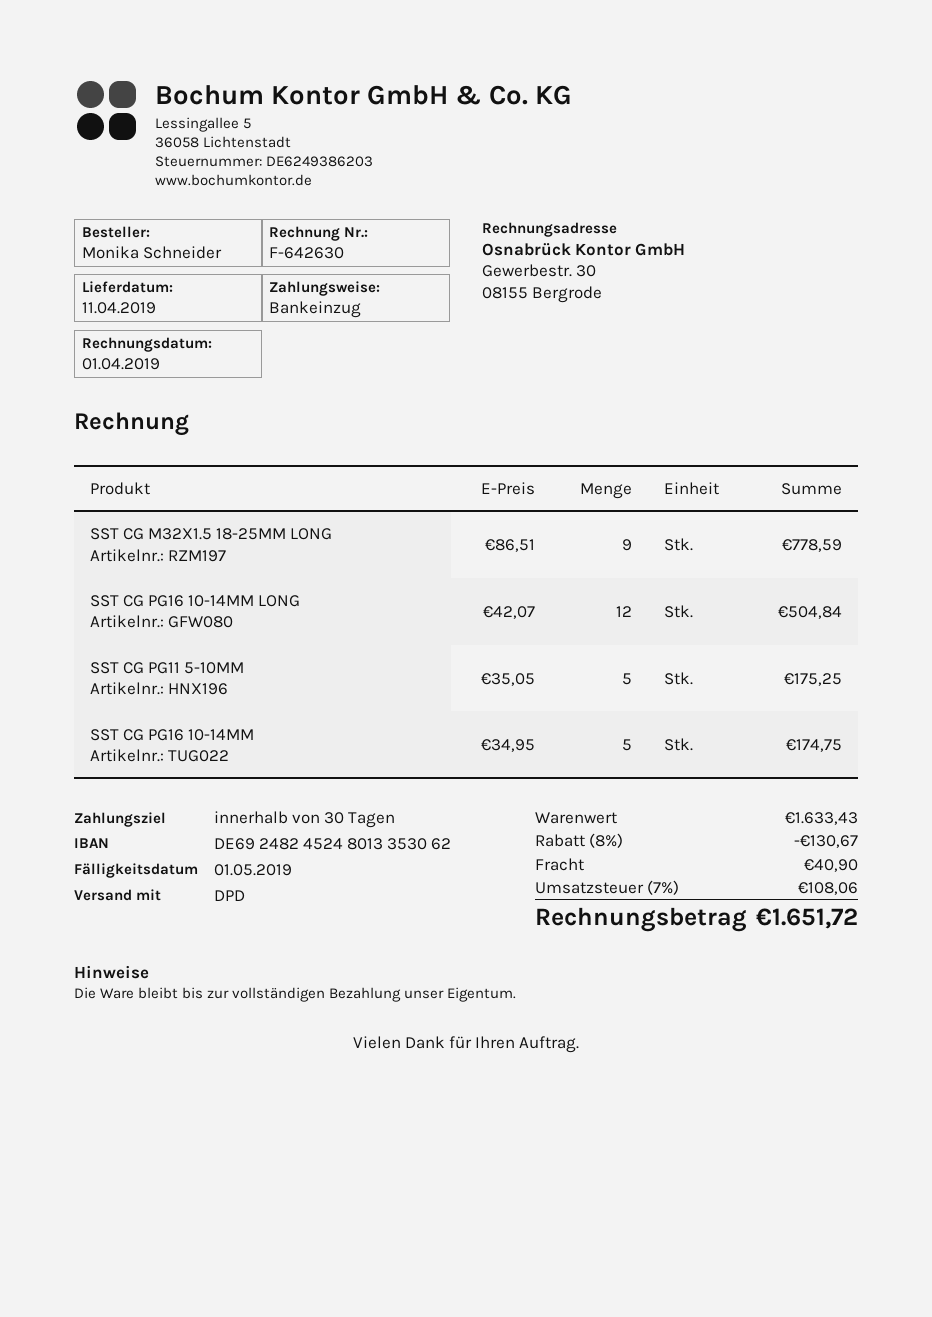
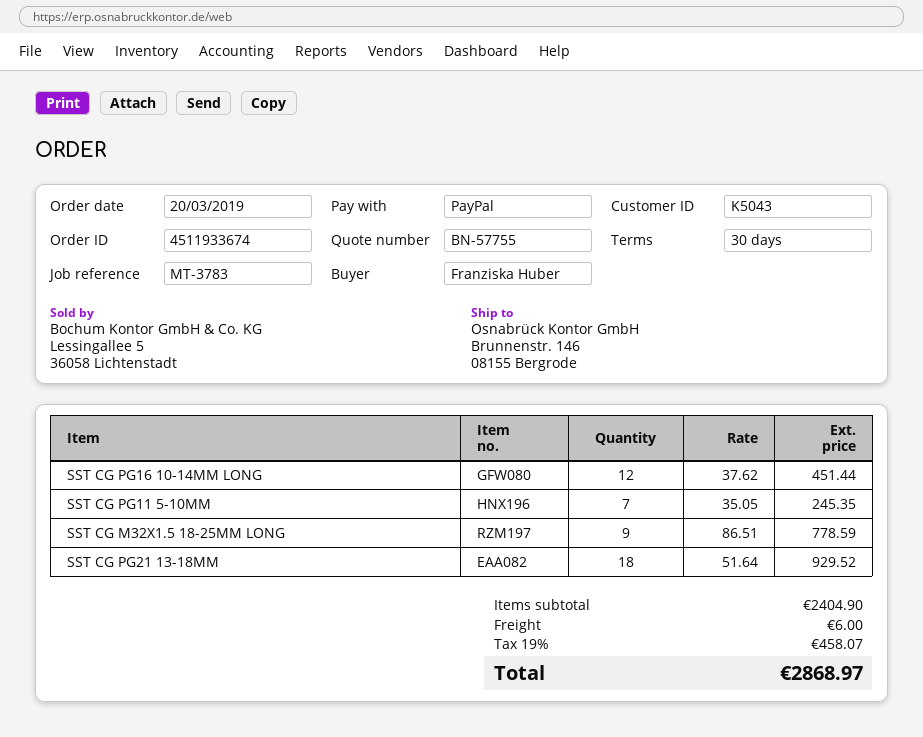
ordered by: Monika Schneider -> Franziska Huber
payment method: direct debit -> PayPal
SST CG PG16 10-14MM LONG: 12 x 42.07 = 504.84 -> 12 x 37.62 = 451.44
SST CG PG11 5-10MM: 5 x 35.05 = 175.25 -> 7 x 35.05 = 245.35
SST CG PG16 10-14MM: 5 x 34.95 = 174.75 -> none
SST CG PG21 13-18MM: none -> 18 x 51.64 = 929.52
subtotal: 1633.43 -> 2404.90
discount: 8% = 130.67 -> none
shipping: 40.90 -> 6.00
tax: 7% = 108.06 -> 19% = 458.07
total: 1651.72 -> 2868.97

